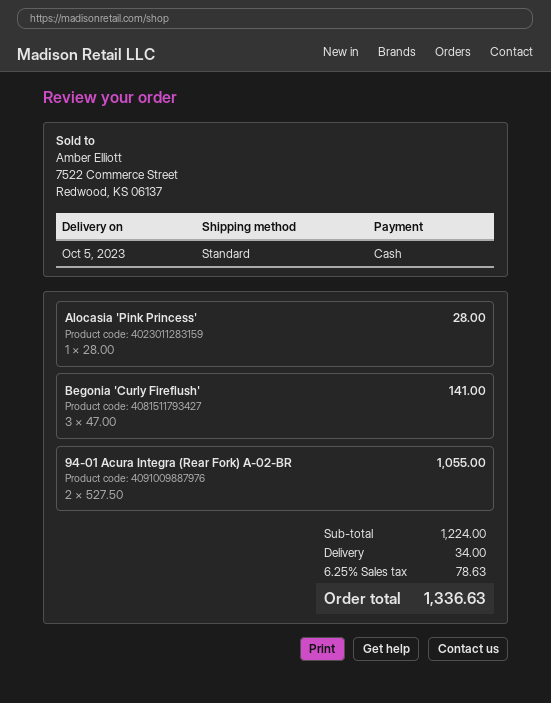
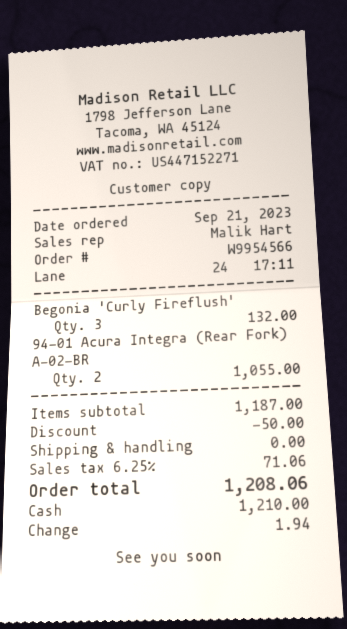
Alocasia 'Pink Princess': 1 for 28.00 -> none
Begonia 'Curly Fireflush': 3 for 141.00 -> 3 for 132.00
subtotal: 1224.00 -> 1187.00
discount: none -> 50.00
shipping: 34.00 -> 0.00
tax: 6.25% = 78.63 -> 6.25% = 71.06
total: 1336.63 -> 1208.06

